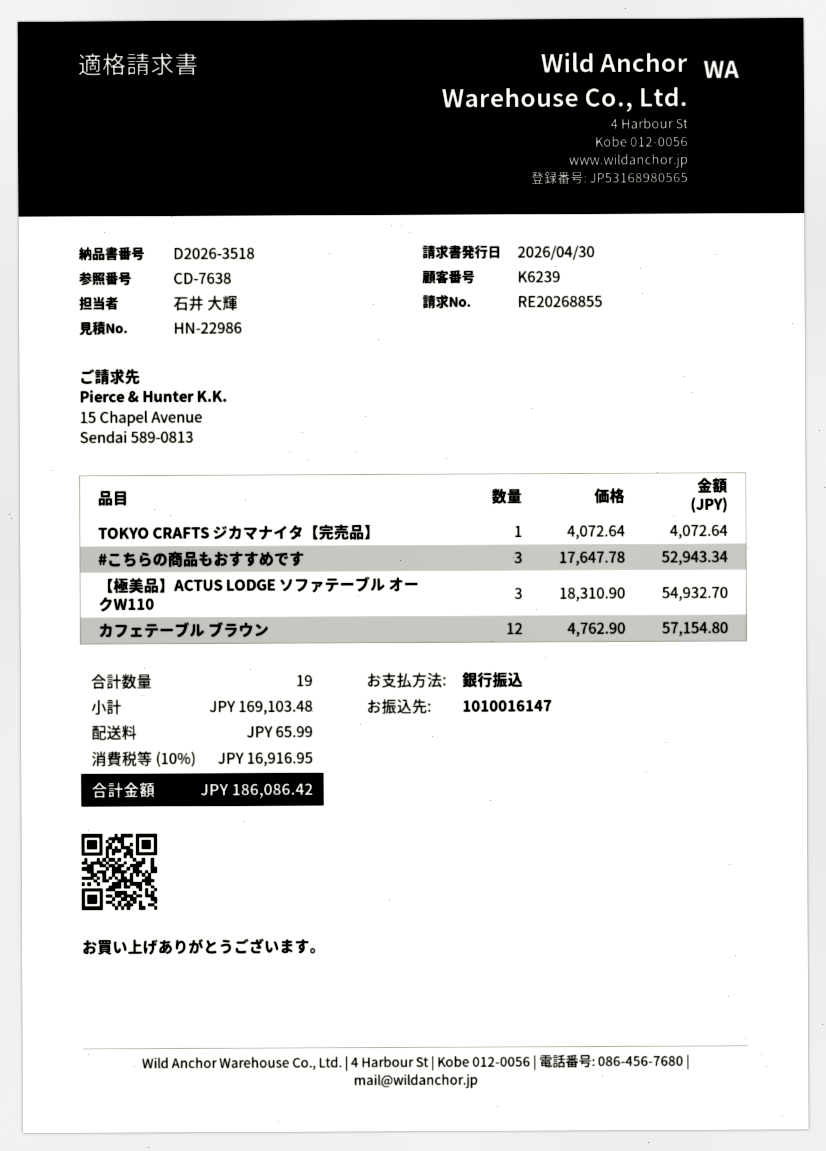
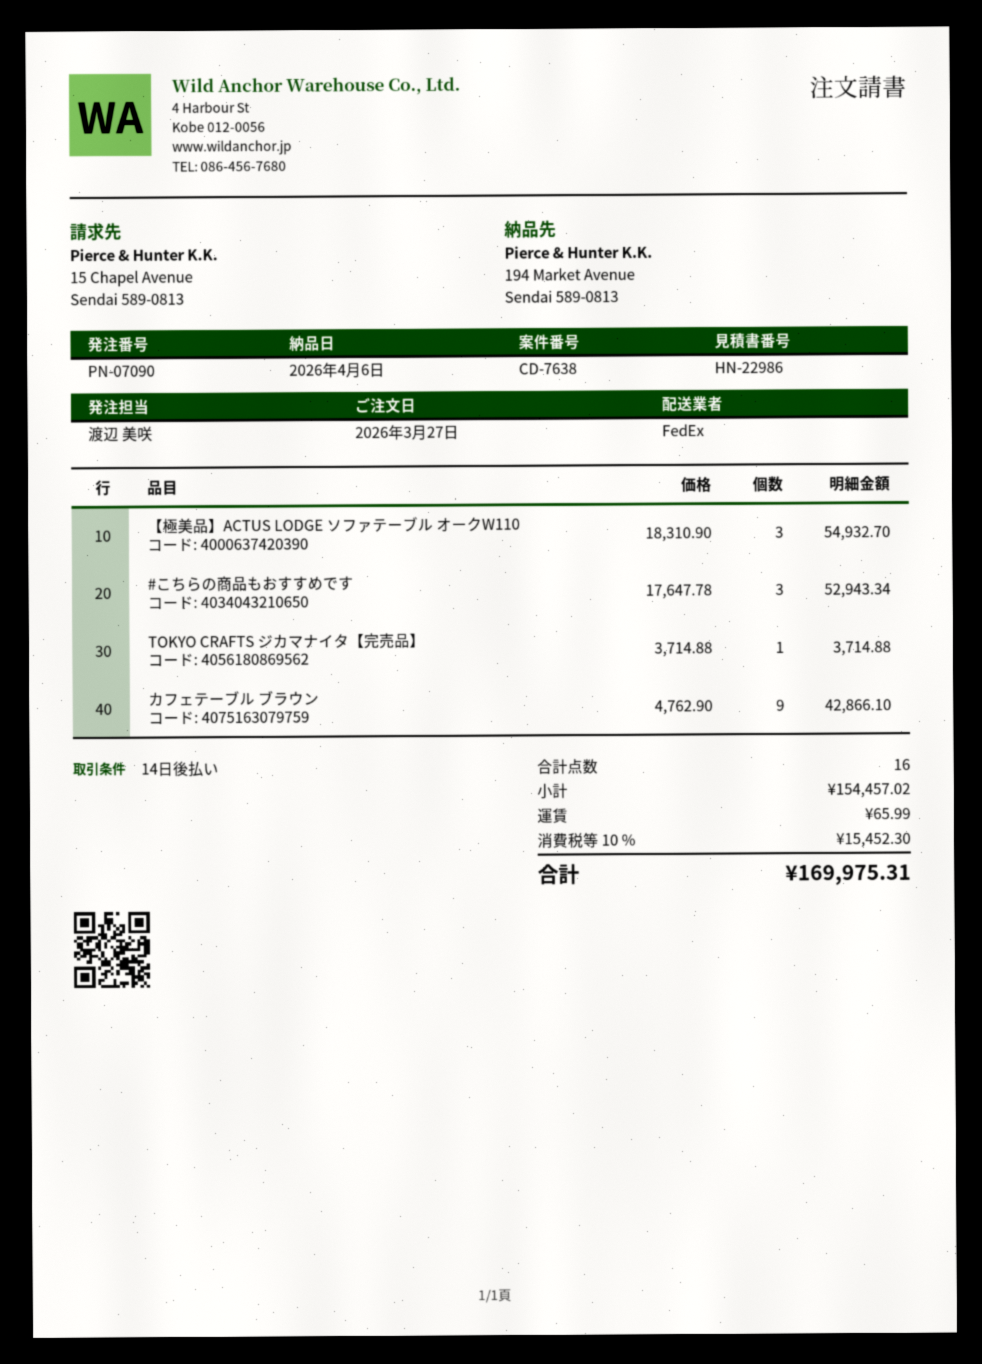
TOKYO CRAFTS ジカマナイタ【完売品】: 1 x 4072.64 = 4072.64 -> 1 x 3714.88 = 3714.88
カフェテーブル ブラウン: 12 x 4762.90 = 57154.80 -> 9 x 4762.90 = 42866.10
total quantity: 19 -> 16
subtotal: 169103.48 -> 154457.02
tax: 10% = 16916.95 -> 10% = 15452.30
total: 186086.42 -> 169975.31

